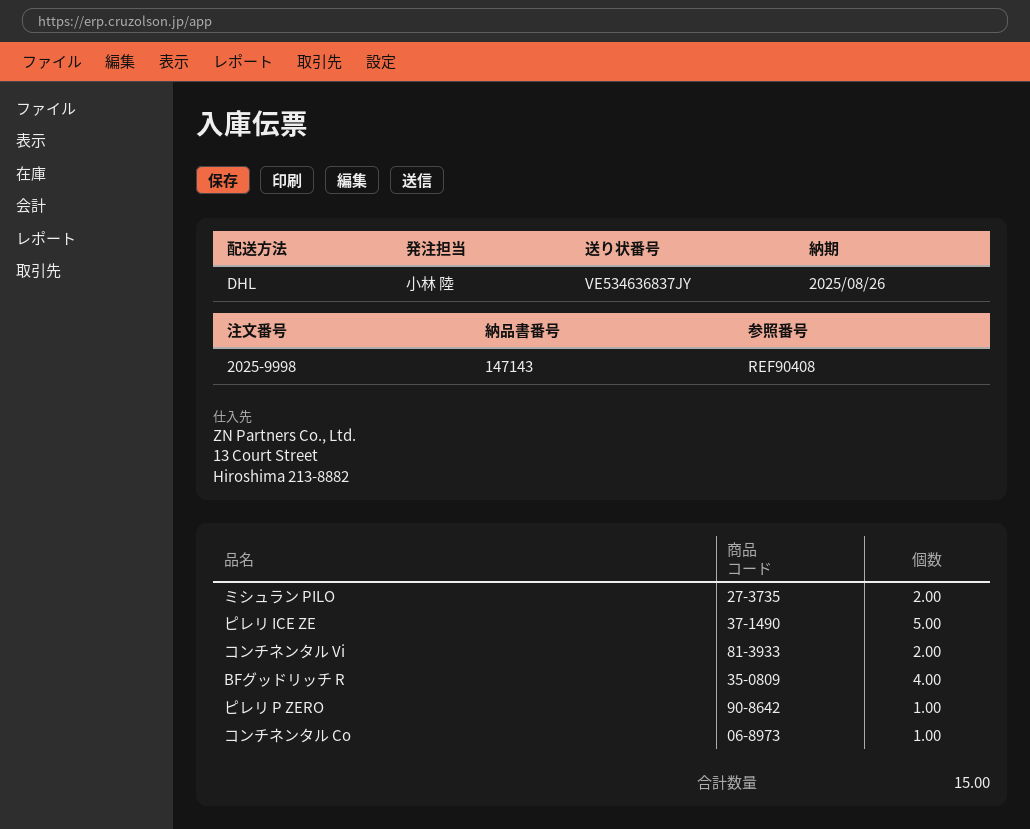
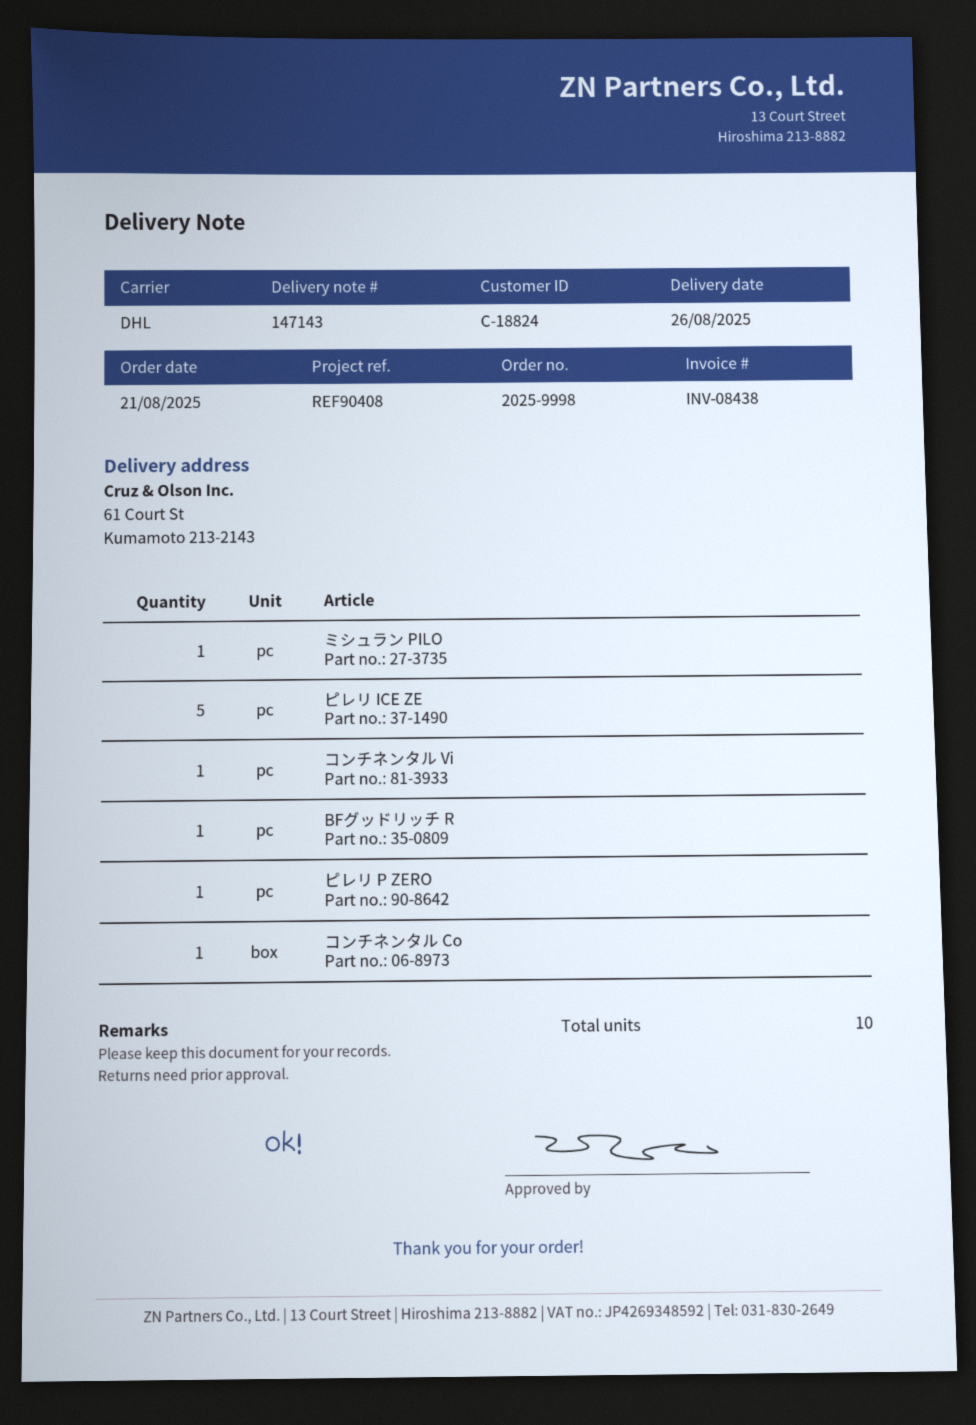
ミシュラン PILO: 2 -> 1
コンチネンタル Vi: 2 -> 1
BFグッドリッチ R: 4 -> 1
total quantity: 15 -> 10

